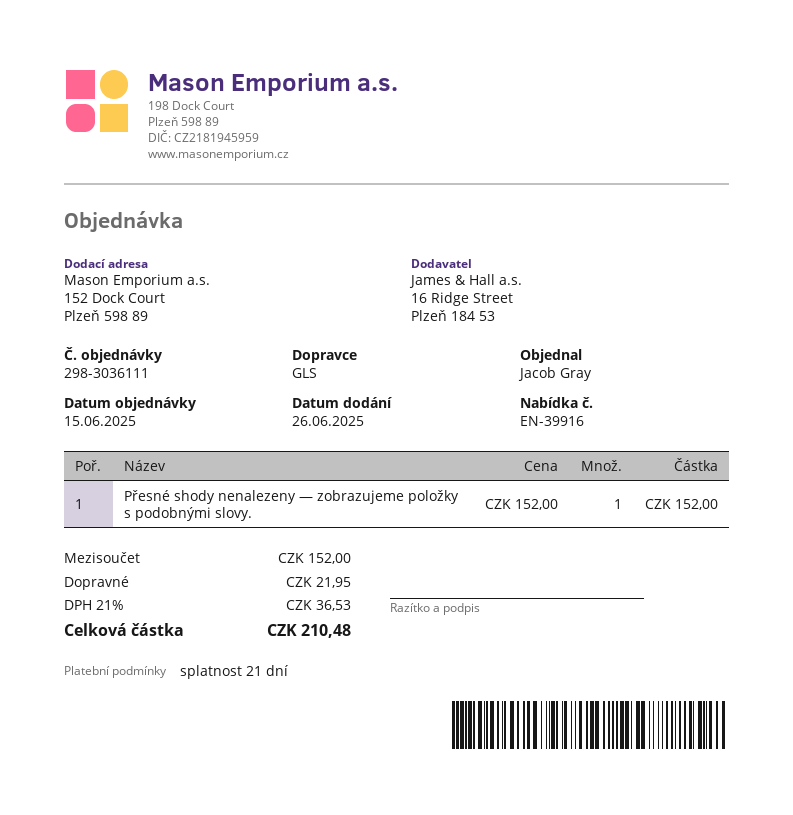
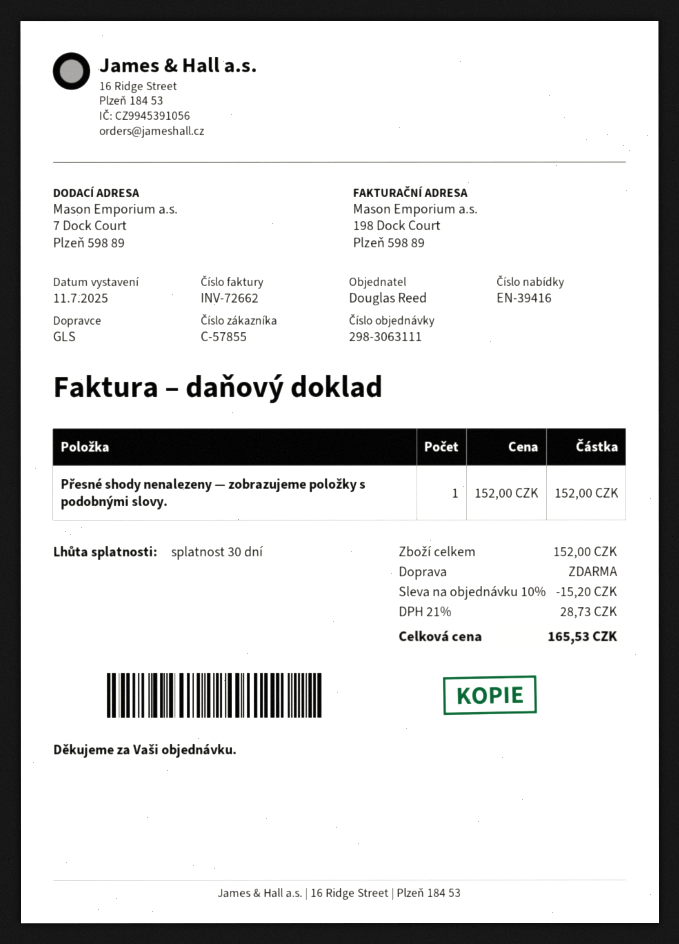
quote number: EN-39916 -> EN-39416
order number: 298-3036111 -> 298-3063111
payment terms: 21 days -> 30 days
ordered by: Jacob Gray -> Douglas Reed
ship to: 152 Dock Court, Plzeň 598 89 -> 7 Dock Court, Plzeň 598 89
discount: none -> 10% = 15.20
shipping: 21.95 -> 0.00
tax: 21% = 36.53 -> 21% = 28.73
total: 210.48 -> 165.53

